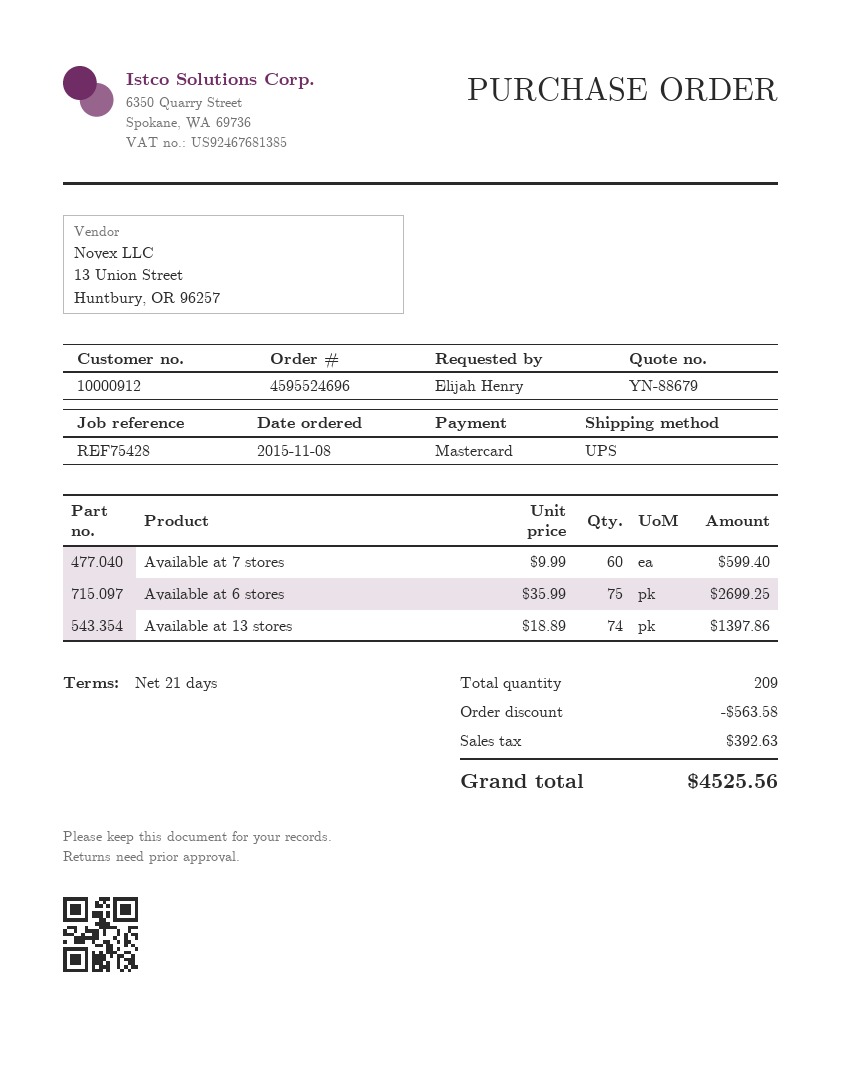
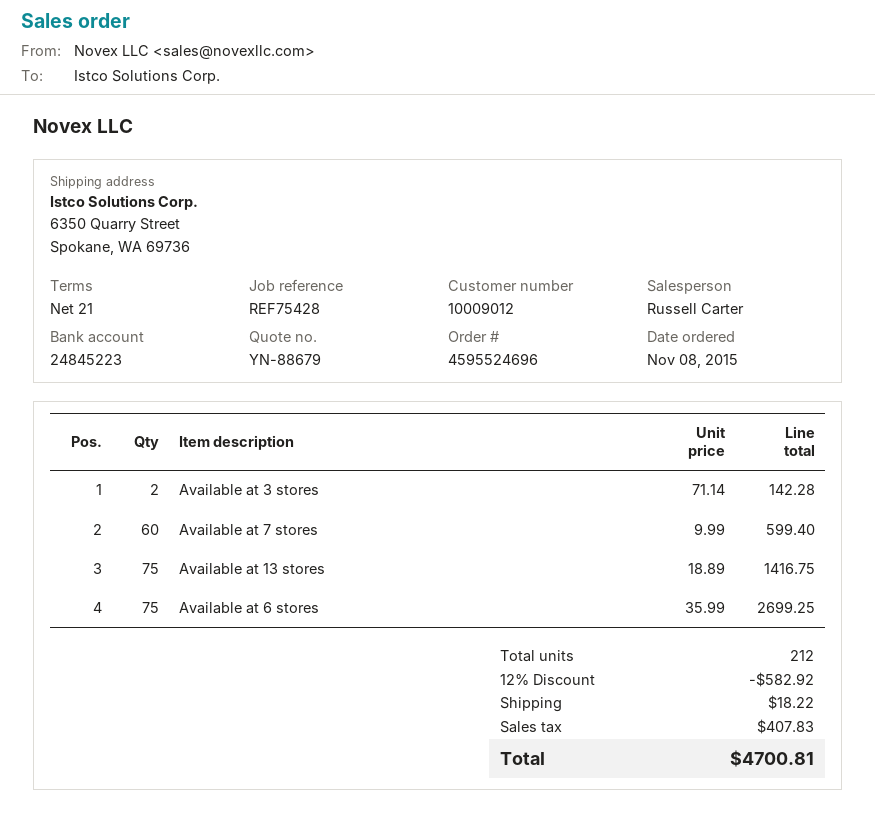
customer number: 10000912 -> 10009012
Available at 13 stores: 74 x 18.89 = 1397.86 -> 75 x 18.89 = 1416.75
Available at 3 stores: none -> 2 x 71.14 = 142.28
total quantity: 209 -> 212
discount: 563.58 -> 582.92
shipping: none -> 18.22
tax: 392.63 -> 407.83
total: 4525.56 -> 4700.81

